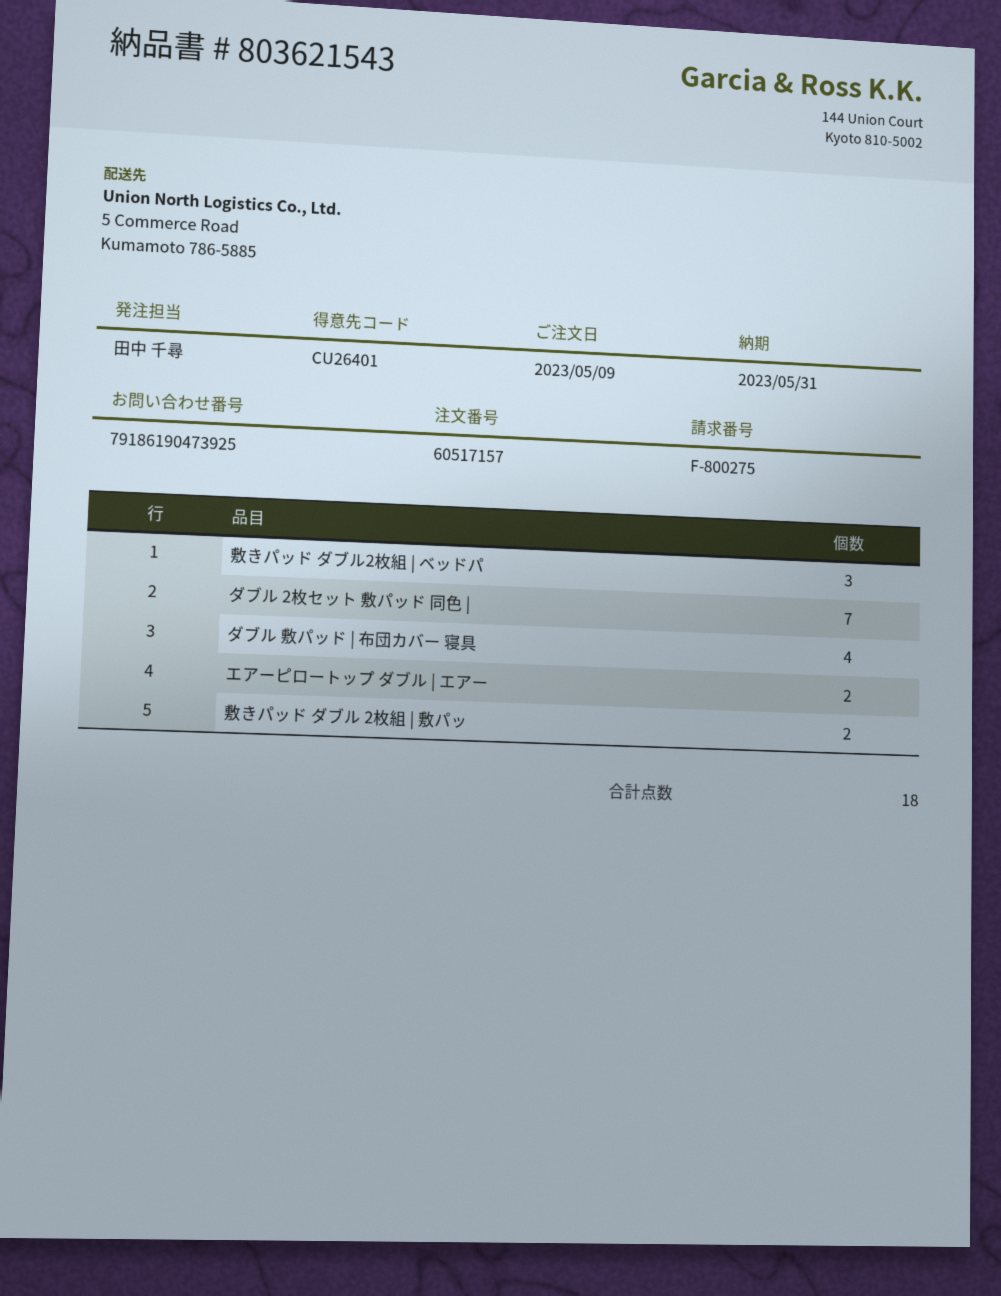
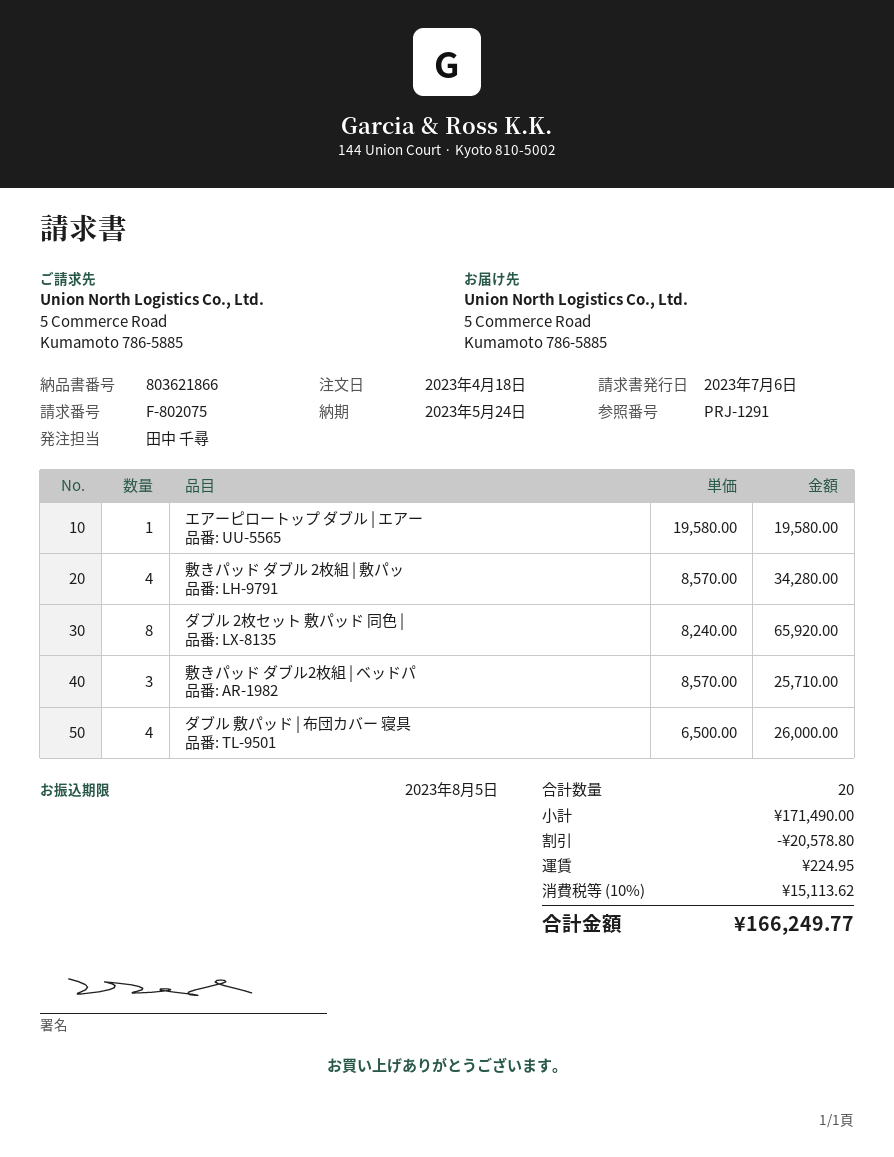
order date: 2023-05-09 -> 2023-04-18
delivery note number: 803621543 -> 803621866
delivery date: 2023-05-31 -> 2023-05-24
invoice number: F-800275 -> F-802075
ダブル 2枚セット 敷パッド 同色 |: 7 -> 8
エアーピロートップ ダブル | エアー: 2 -> 1
敷きパッド ダブル 2枚組 | 敷パッ: 2 -> 4
total quantity: 18 -> 20

